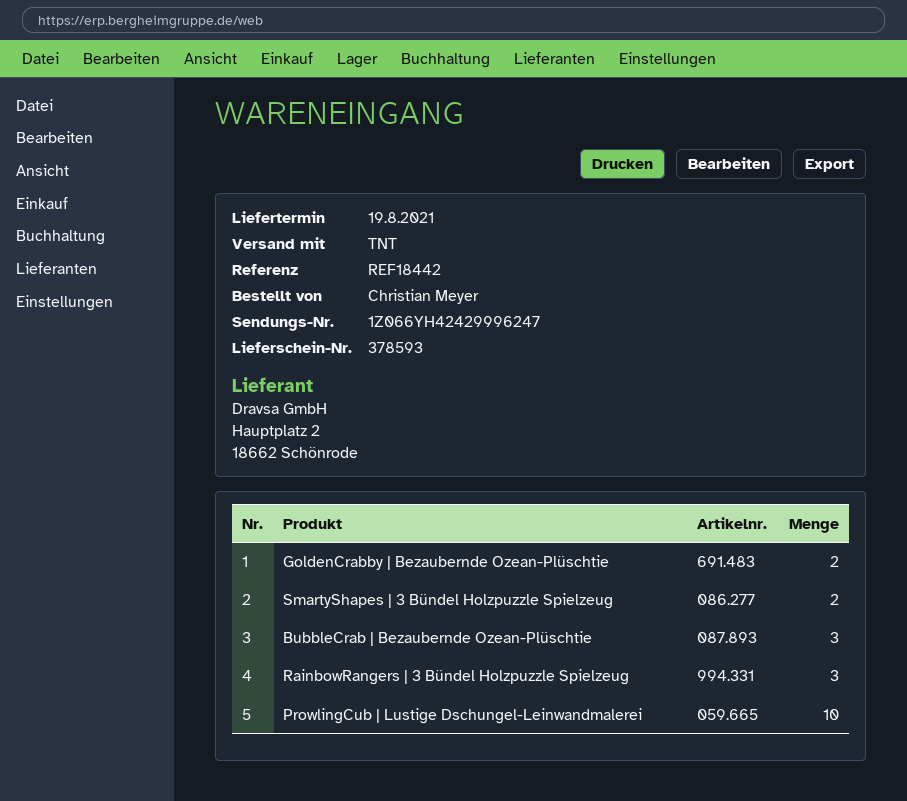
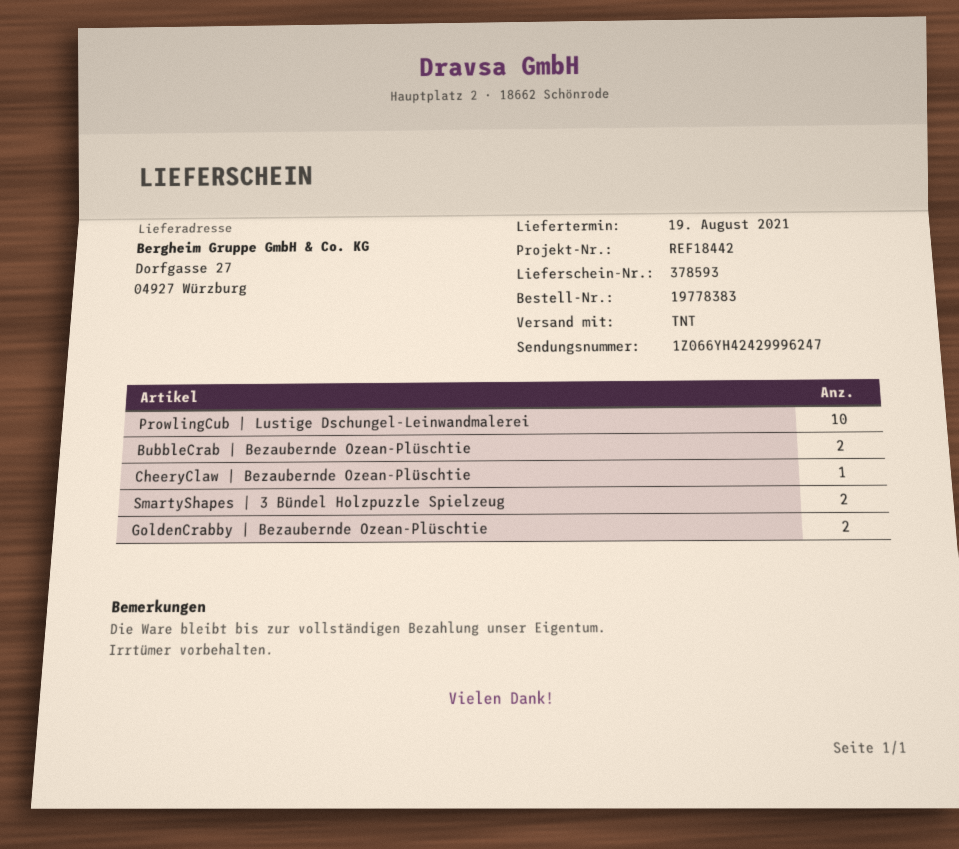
BubbleCrab | Bezaubernde Ozean-Plüschtie: 3 -> 2
RainbowRangers | 3 Bündel Holzpuzzle Spielzeug: 3 -> none
CheeryClaw | Bezaubernde Ozean-Plüschtie: none -> 1

